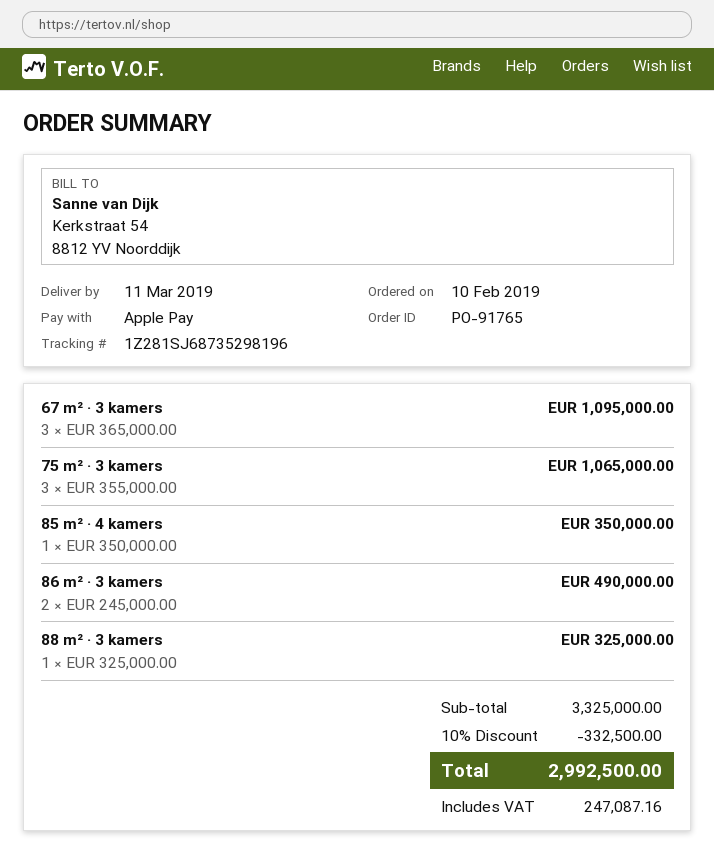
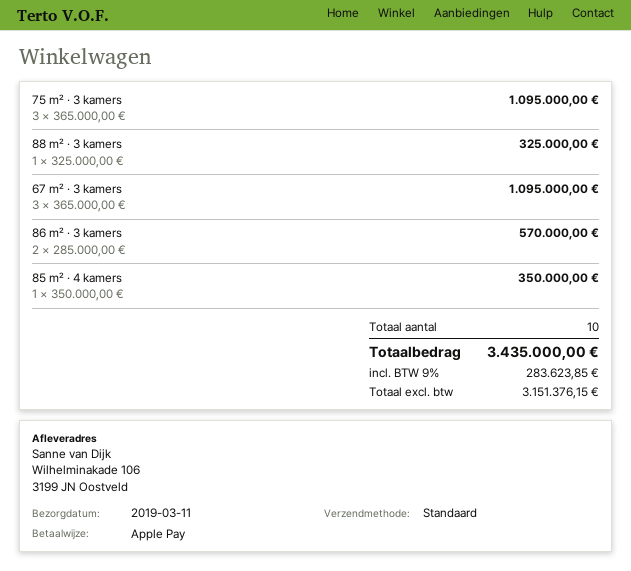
75 m² · 3 kamers: 3 x 355000.00 = 1065000.00 -> 3 x 365000.00 = 1095000.00
86 m² · 3 kamers: 2 x 245000.00 = 490000.00 -> 2 x 285000.00 = 570000.00
discount: 10% = 332500.00 -> none
tax: 247087.16 -> 283623.85
total: 2992500.00 -> 3435000.00

